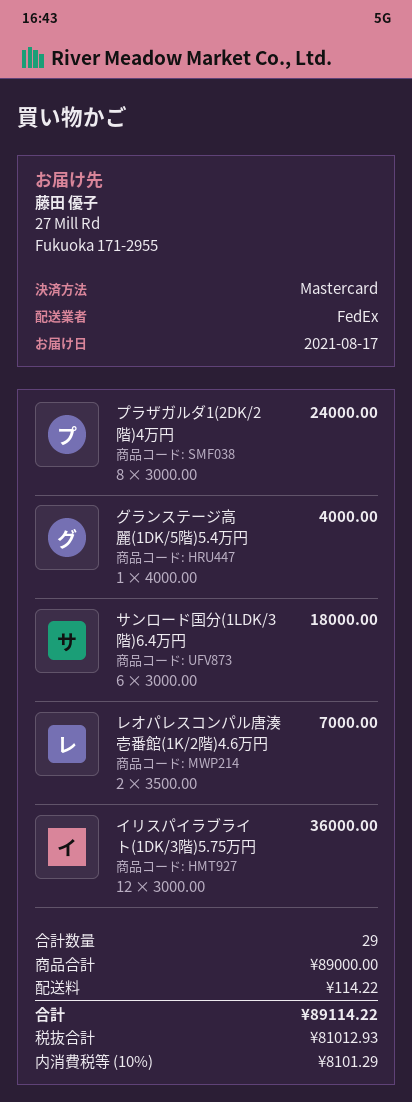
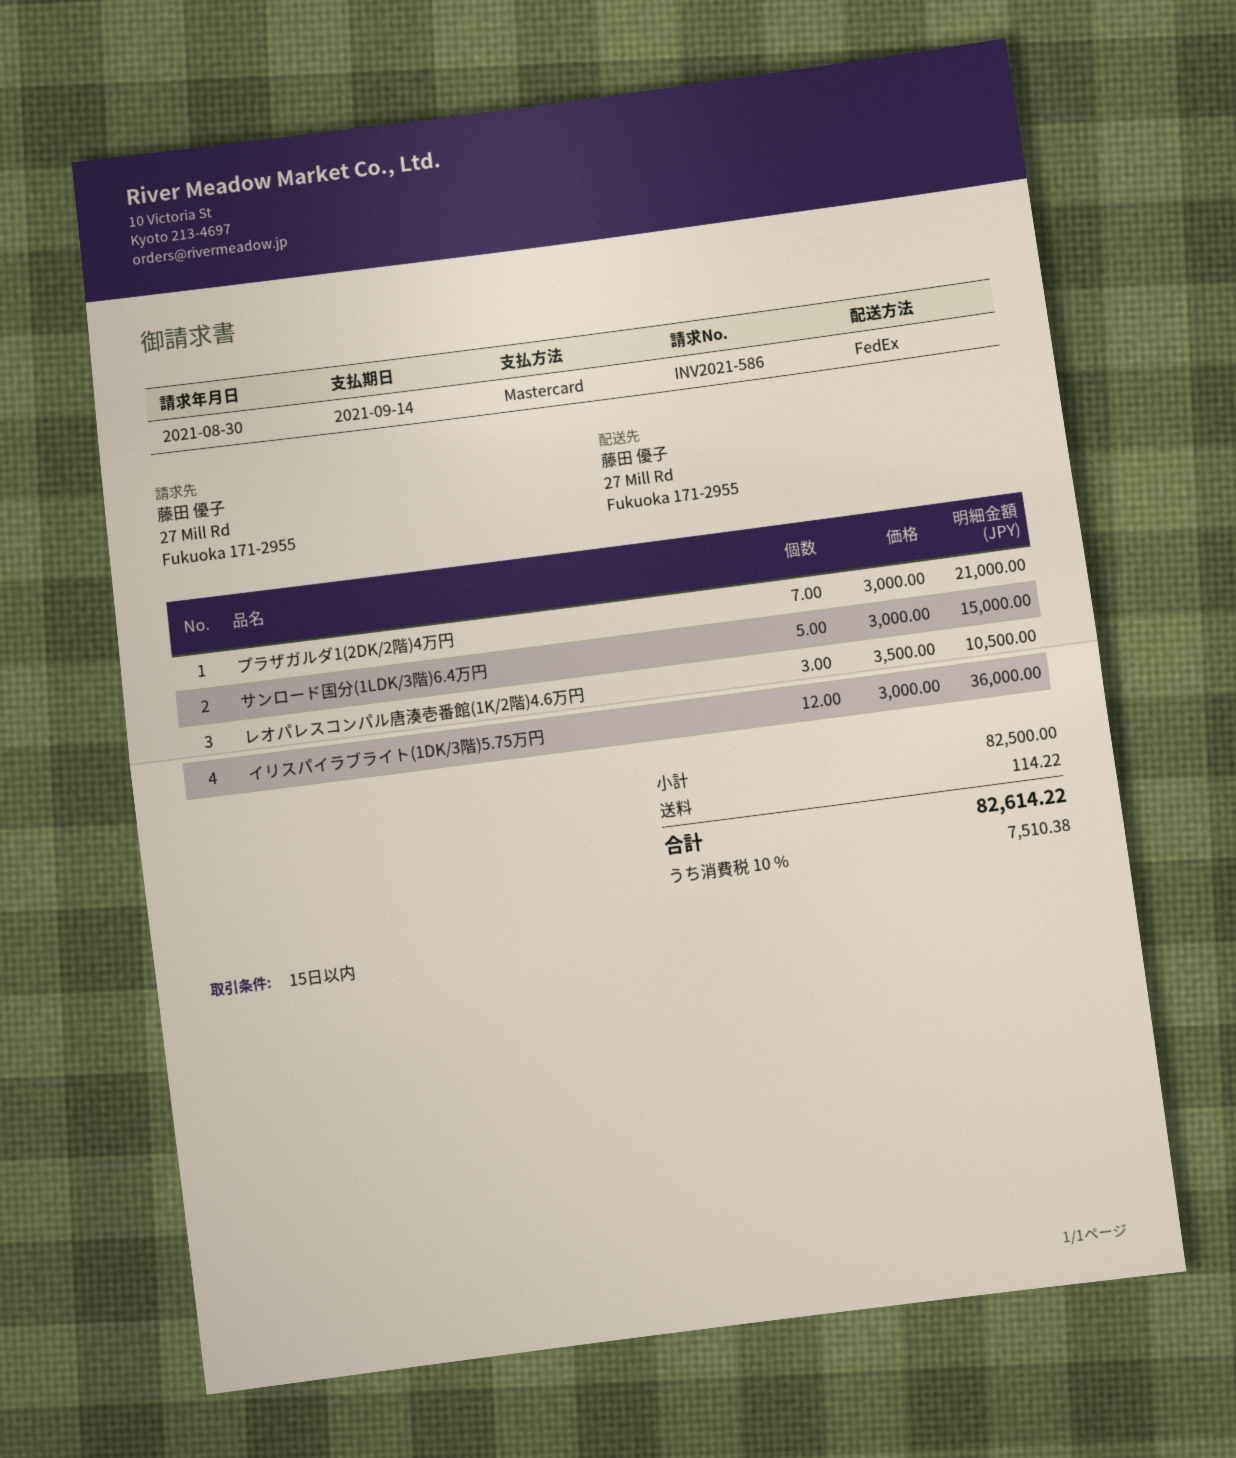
プラザガルダ1(2DK/2階)4万円: 8 x 3000.00 = 24000.00 -> 7 x 3000.00 = 21000.00
グランステージ高麗(1DK/5階)5.4万円: 1 x 4000.00 = 4000.00 -> none
サンロード国分(1LDK/3階)6.4万円: 6 x 3000.00 = 18000.00 -> 5 x 3000.00 = 15000.00
レオパレスコンパル唐湊壱番館(1K/2階)4.6万円: 2 x 3500.00 = 7000.00 -> 3 x 3500.00 = 10500.00
subtotal: 89000.00 -> 82500.00
tax: 10% = 8101.29 -> 10% = 7510.38
total: 89114.22 -> 82614.22

